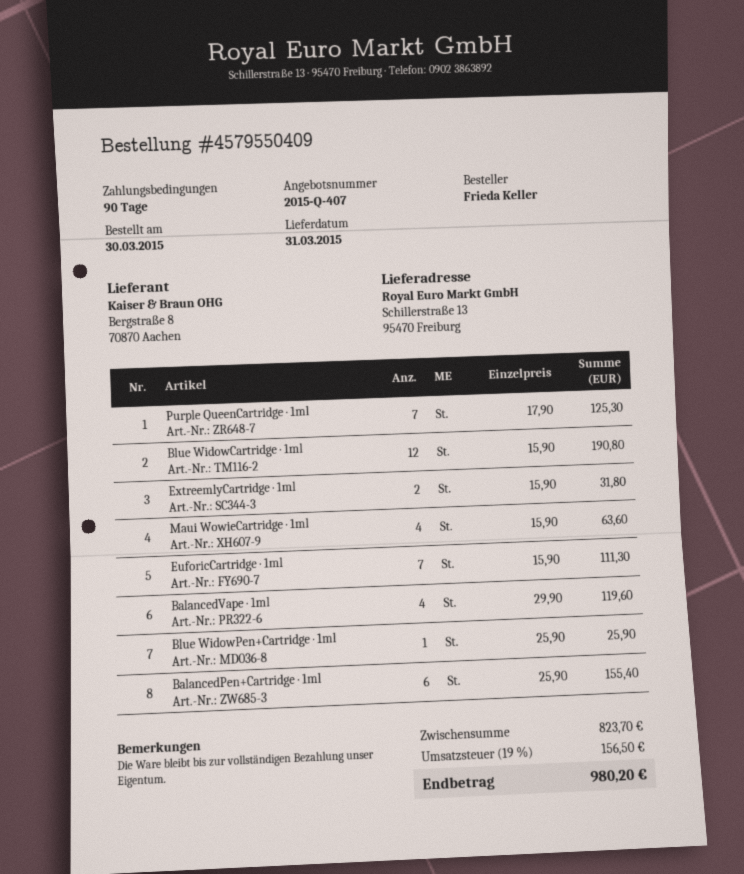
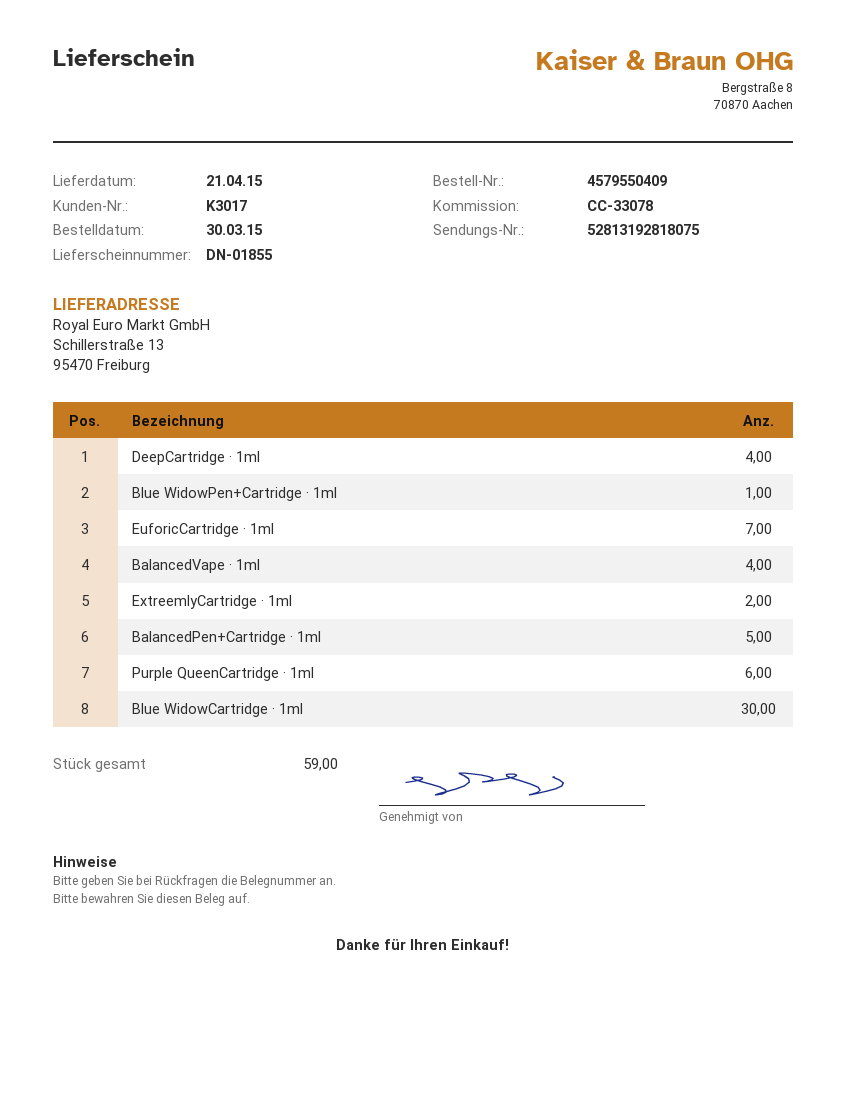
delivery date: 2015-03-31 -> 2015-04-21
Purple QueenCartridge · 1ml: 7 -> 6
Blue WidowCartridge · 1ml: 12 -> 30
Maui WowieCartridge · 1ml: 4 -> none
BalancedPen+Cartridge · 1ml: 6 -> 5
DeepCartridge · 1ml: none -> 4

